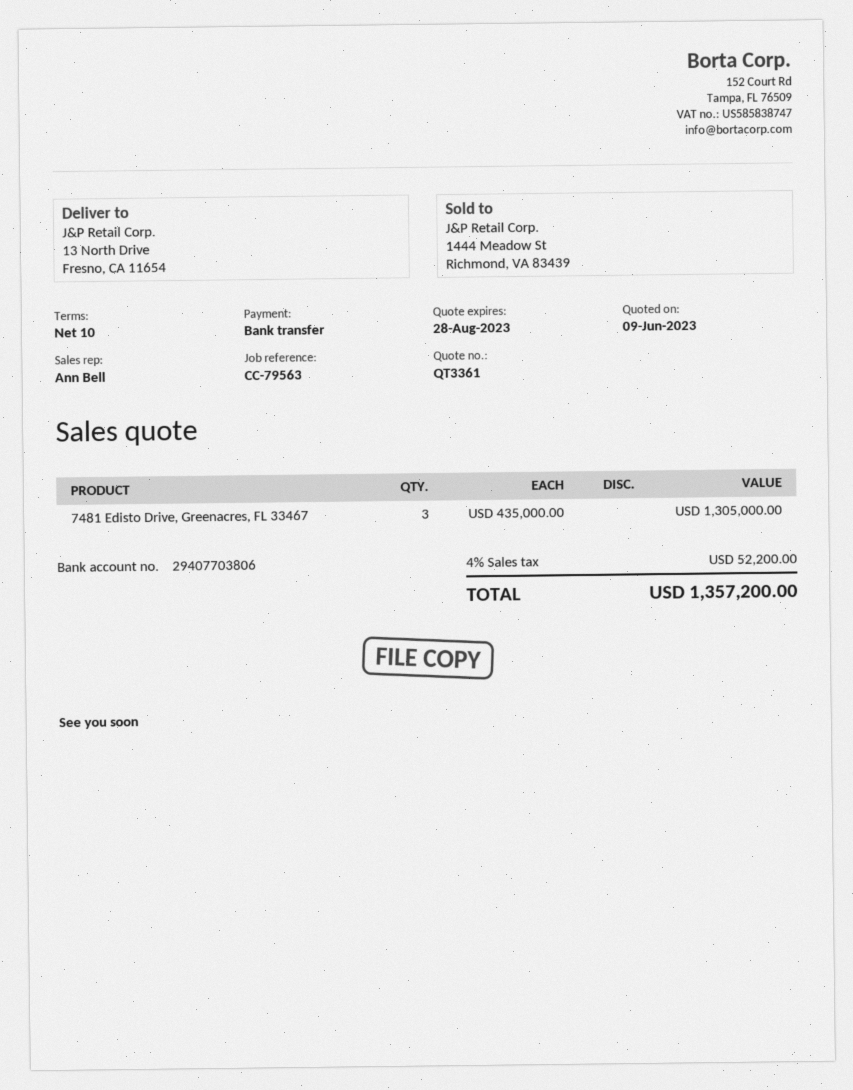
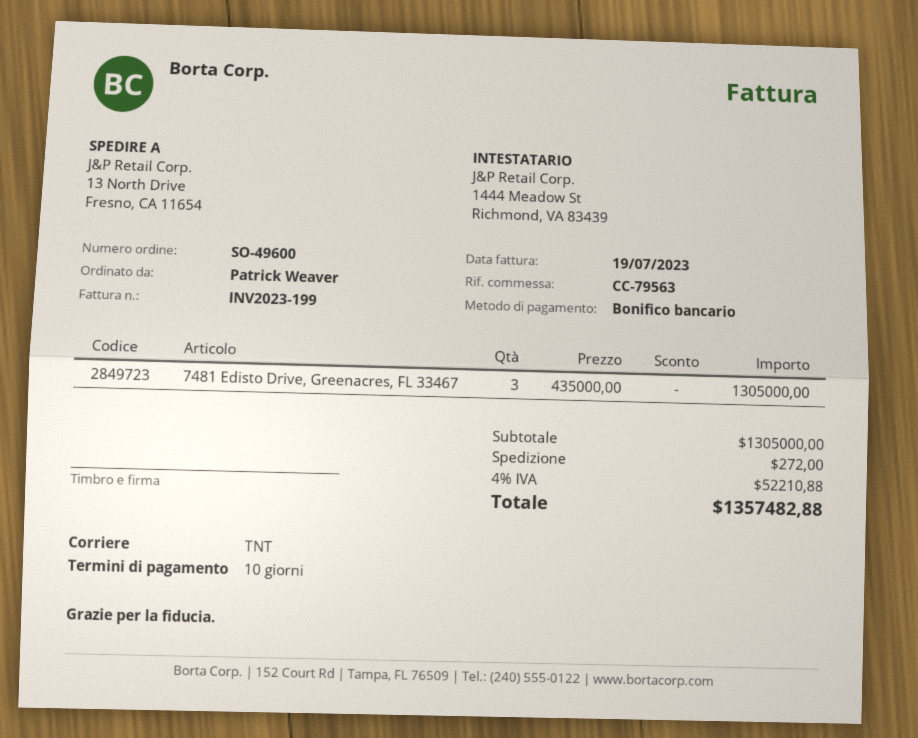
shipping: none -> 272.00
tax: 4% = 52200.00 -> 4% = 52210.88
total: 1357200.00 -> 1357482.88

